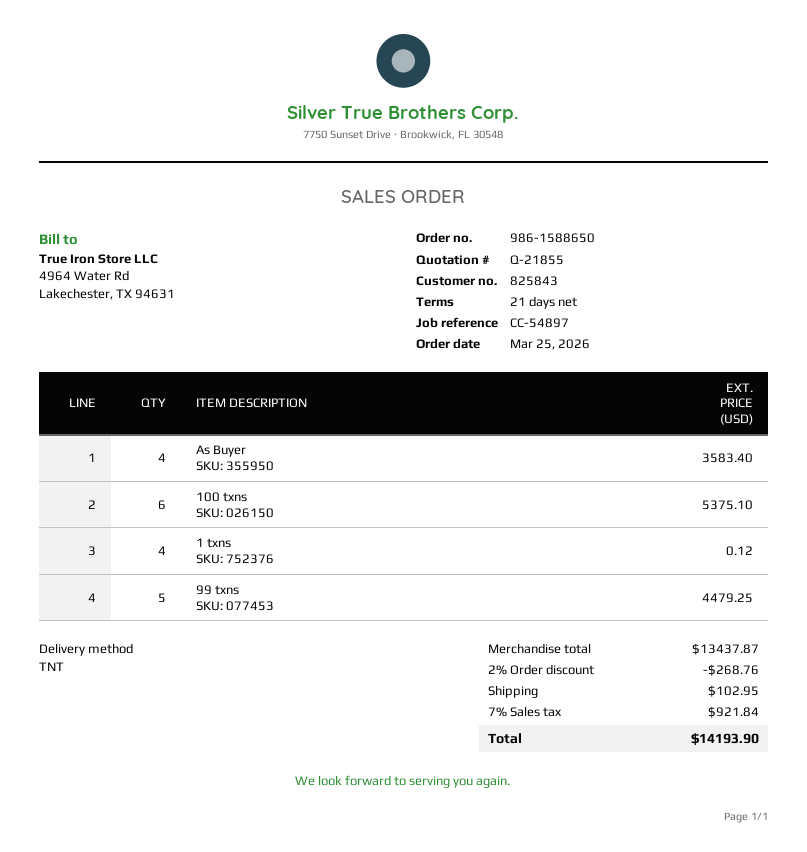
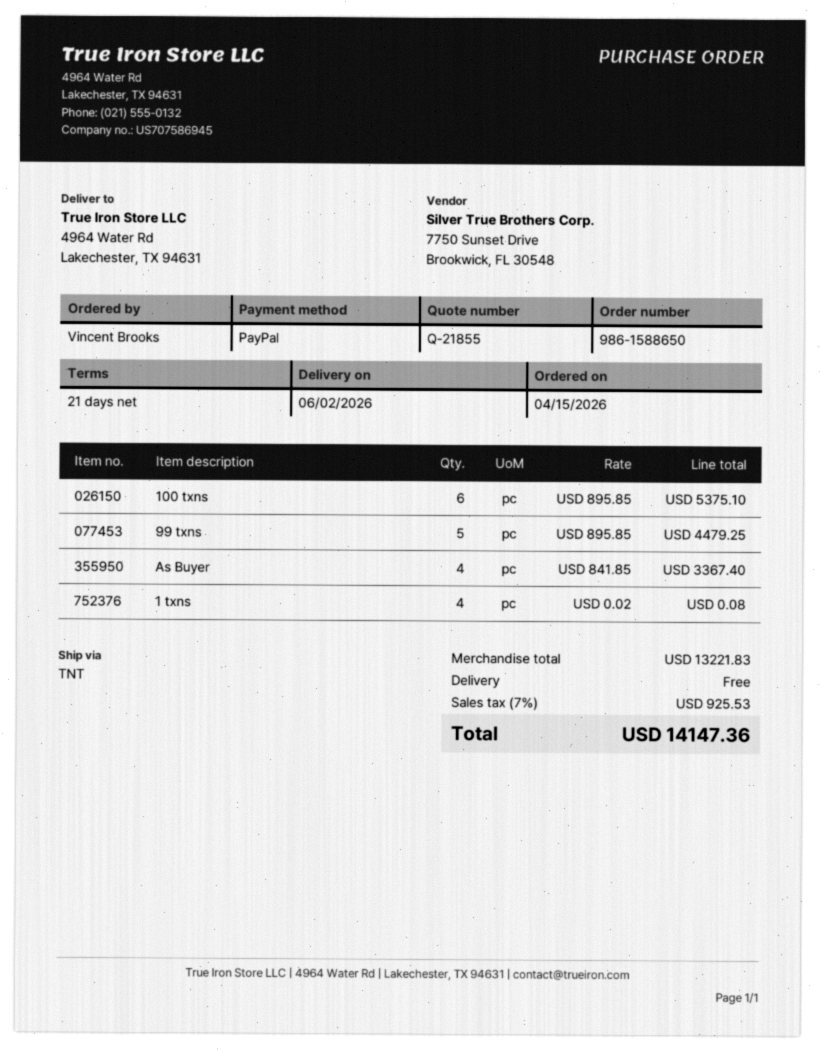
order date: 2026-03-25 -> 2026-04-15
As Buyer: 4 for 3583.40 -> 4 for 3367.40
1 txns: 4 for 0.12 -> 4 for 0.08
subtotal: 13437.87 -> 13221.83
discount: 2% = 268.76 -> none
shipping: 102.95 -> 0.00
tax: 7% = 921.84 -> 7% = 925.53
total: 14193.90 -> 14147.36

